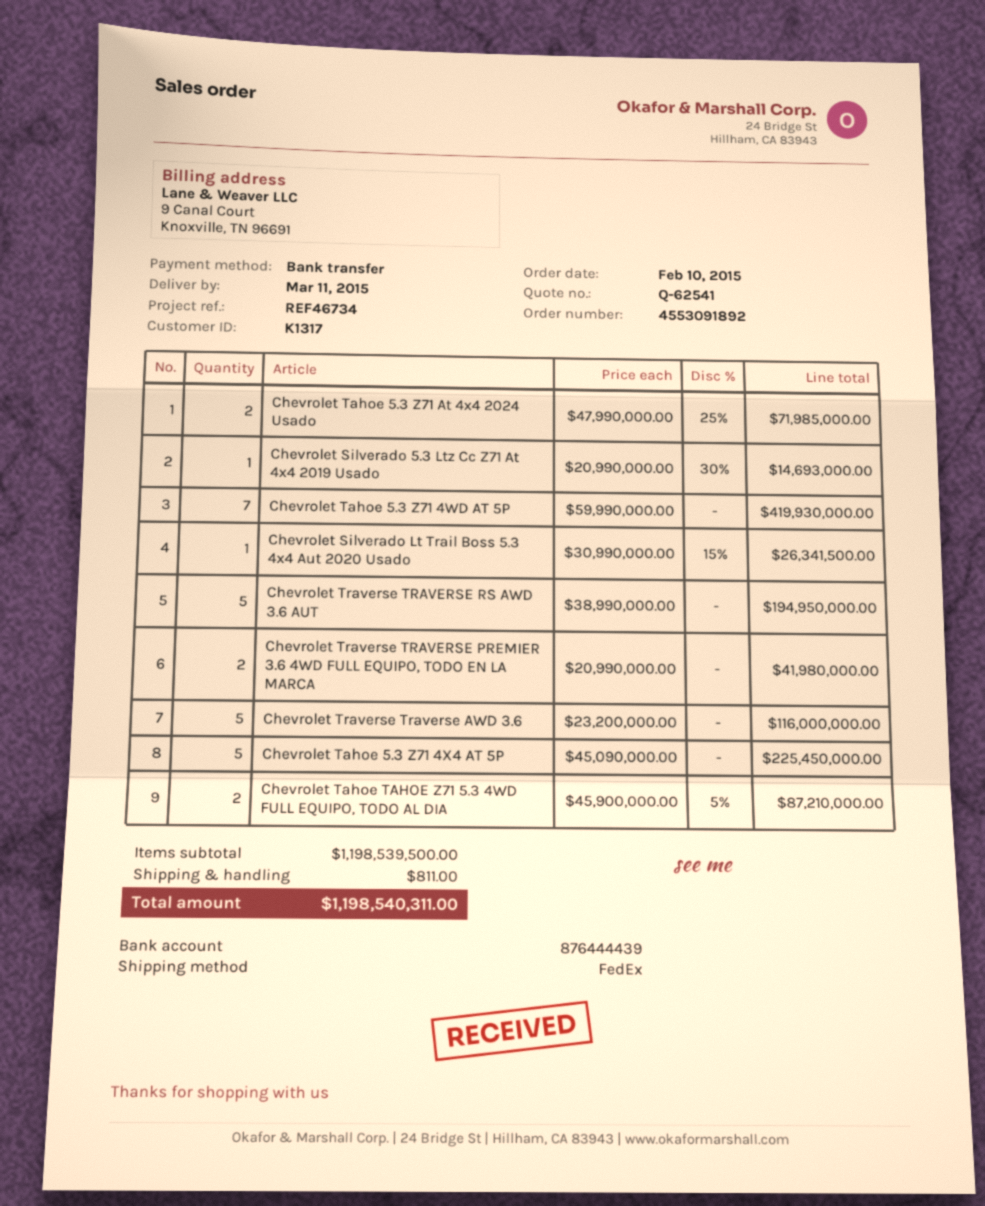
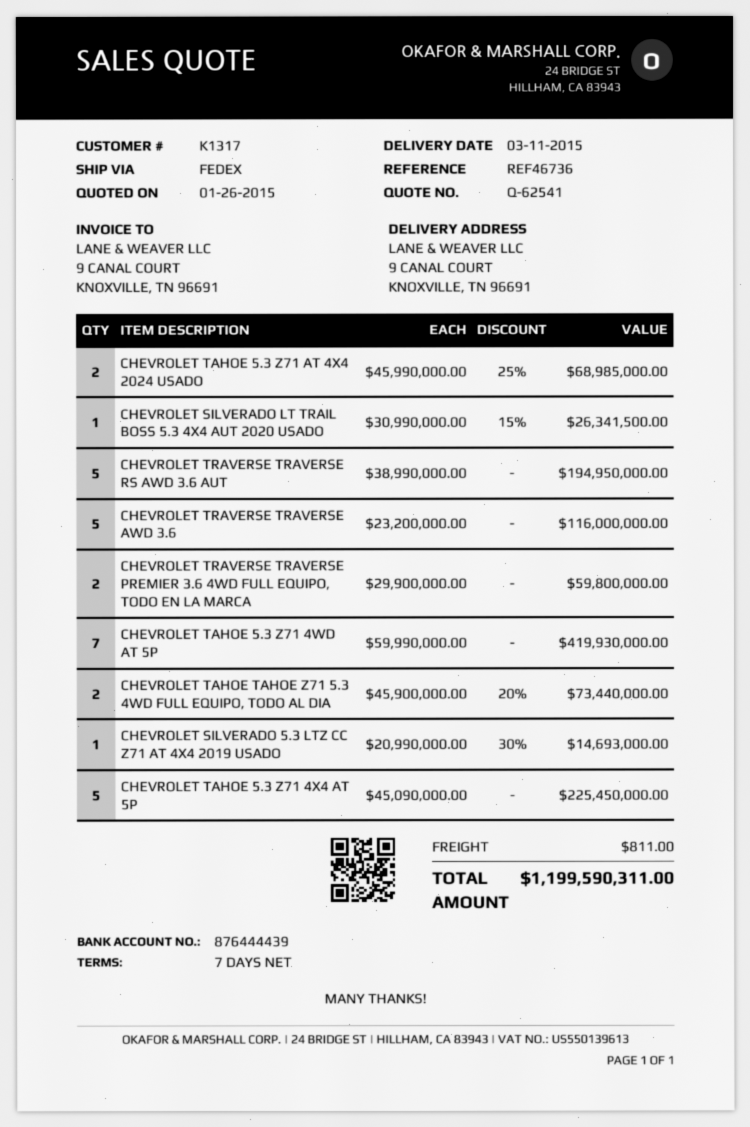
reference: REF46734 -> REF46736
Chevrolet Tahoe 5.3 Z71 At 4x4 2024 Usado: 2 x 47990000.00 - 25% = 71985000.00 -> 2 x 45990000.00 - 25% = 68985000.00
Chevrolet Traverse TRAVERSE PREMIER 3.6 4WD FULL EQUIPO, TODO EN LA MARCA: 2 x 20990000.00 = 41980000.00 -> 2 x 29900000.00 = 59800000.00
Chevrolet Tahoe TAHOE Z71 5.3 4WD FULL EQUIPO, TODO AL DIA: 2 x 45900000.00 - 5% = 87210000.00 -> 2 x 45900000.00 - 20% = 73440000.00
total: 1198540311.00 -> 1199590311.00

